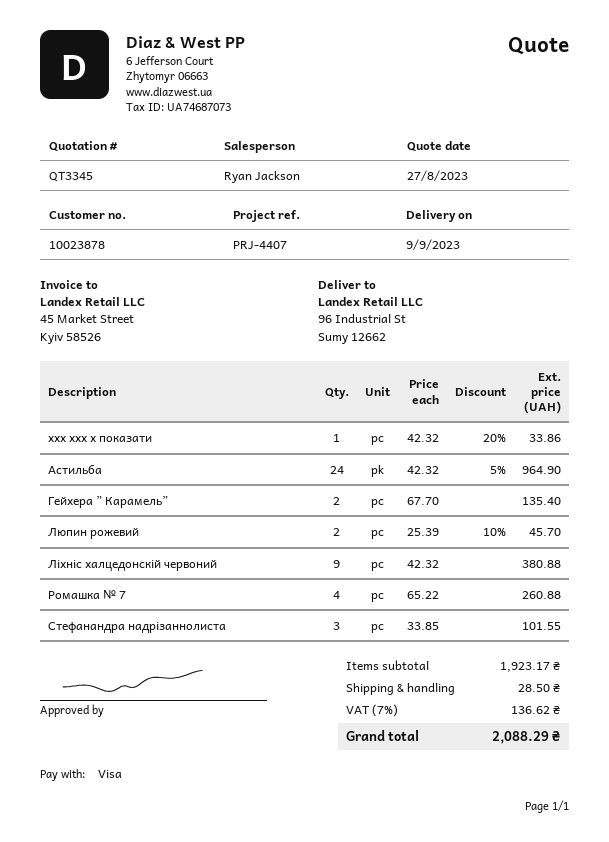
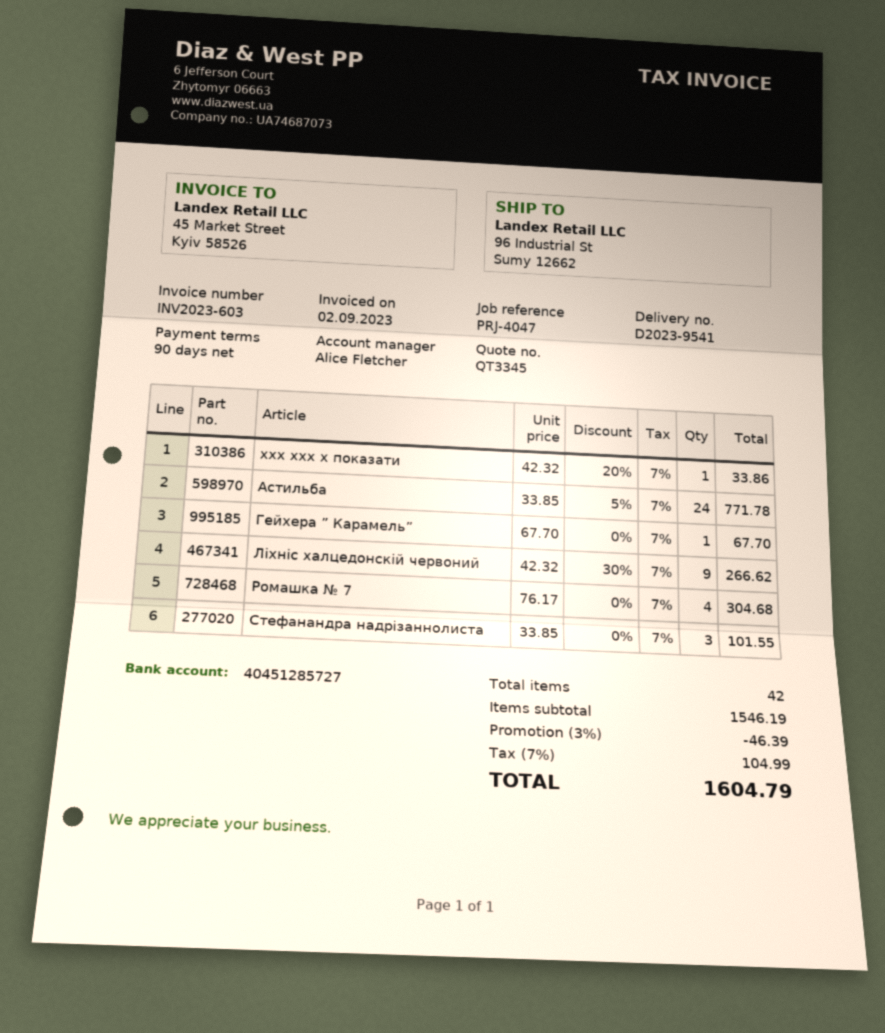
reference: PRJ-4407 -> PRJ-4047
sales rep: Ryan Jackson -> Alice Fletcher
Астильба: 24 x 42.32 - 5% = 964.90 -> 24 x 33.85 - 5% = 771.78
Гейхера ” Карамель”: 2 x 67.70 = 135.40 -> 1 x 67.70 = 67.70
Люпин рожевий: 2 x 25.39 - 10% = 45.70 -> none
Ліхніс халцедонскій червоний: 9 x 42.32 = 380.88 -> 9 x 42.32 - 30% = 266.62
Ромашка № 7: 4 x 65.22 = 260.88 -> 4 x 76.17 = 304.68
subtotal: 1923.17 -> 1546.19
discount: none -> 3% = 46.39
shipping: 28.50 -> none
tax: 7% = 136.62 -> 7% = 104.99
total: 2088.29 -> 1604.79

